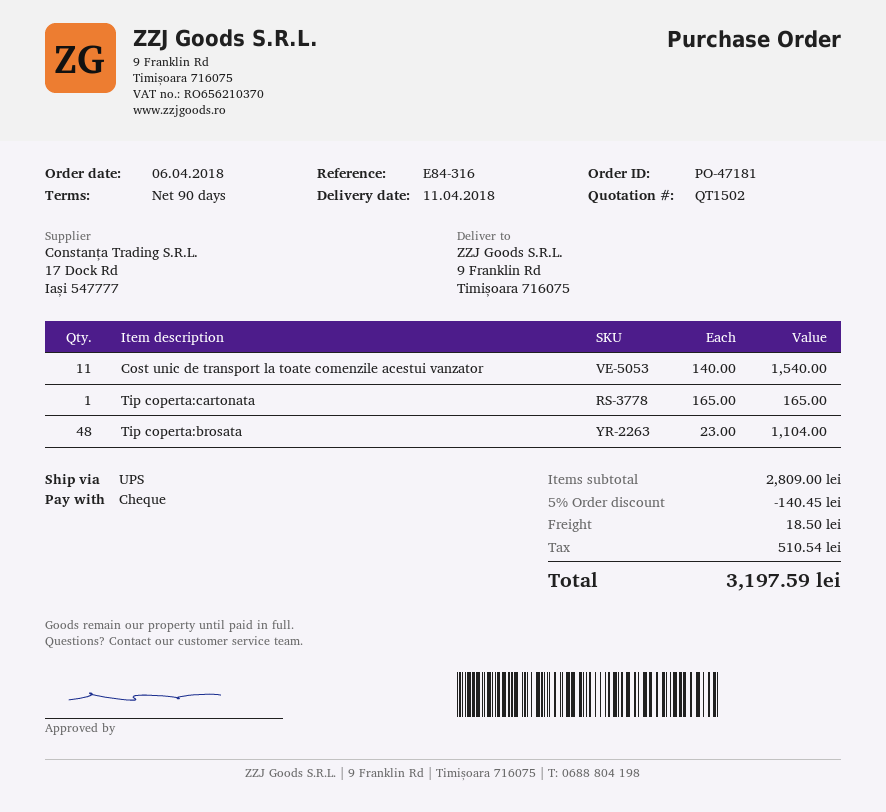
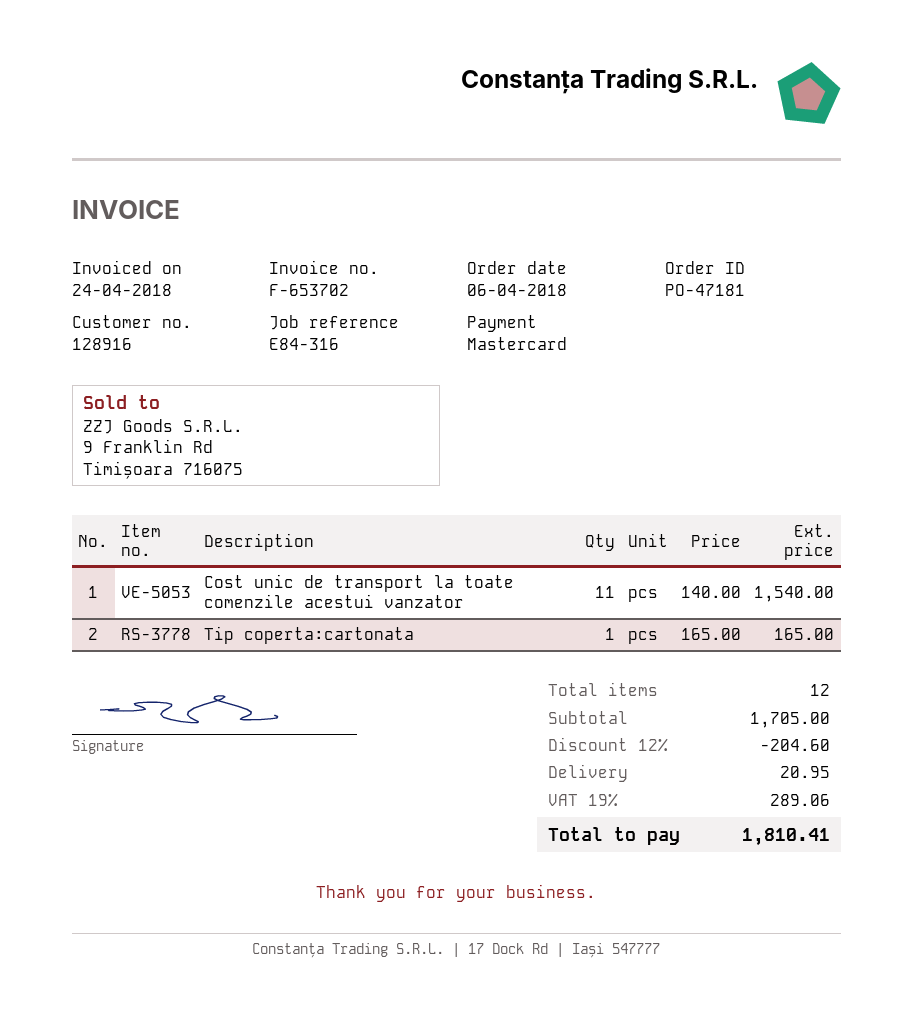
payment method: cheque -> Mastercard
Tip coperta:brosata: 48 x 23.00 = 1104.00 -> none
subtotal: 2809.00 -> 1705.00
discount: 5% = 140.45 -> 12% = 204.60
shipping: 18.50 -> 20.95
tax: 510.54 -> 289.06
total: 3197.59 -> 1810.41

